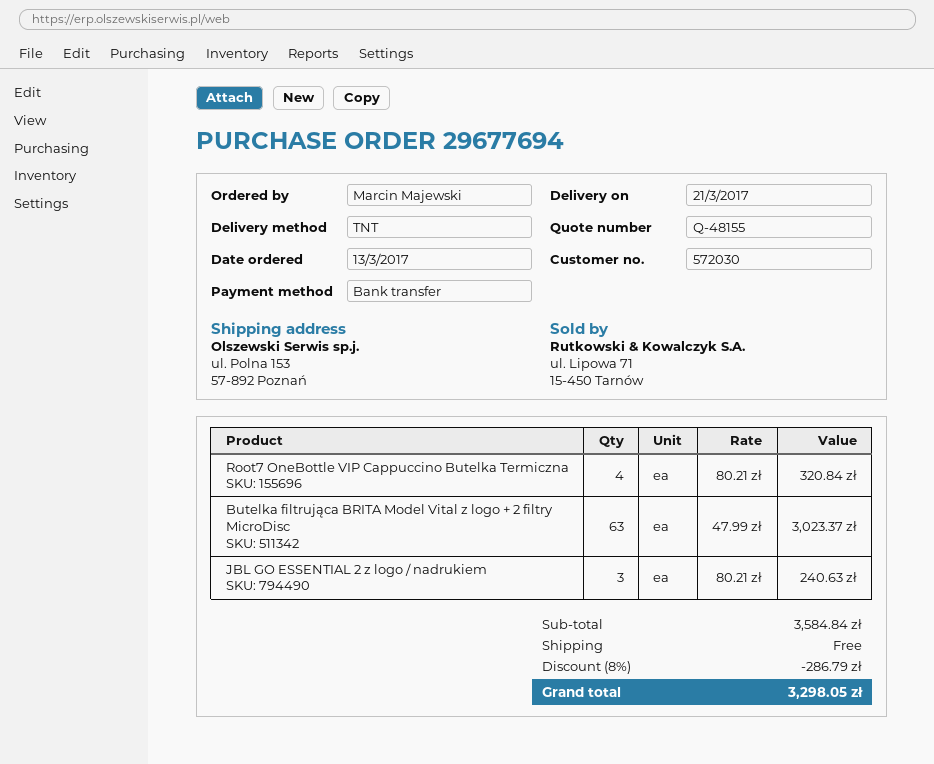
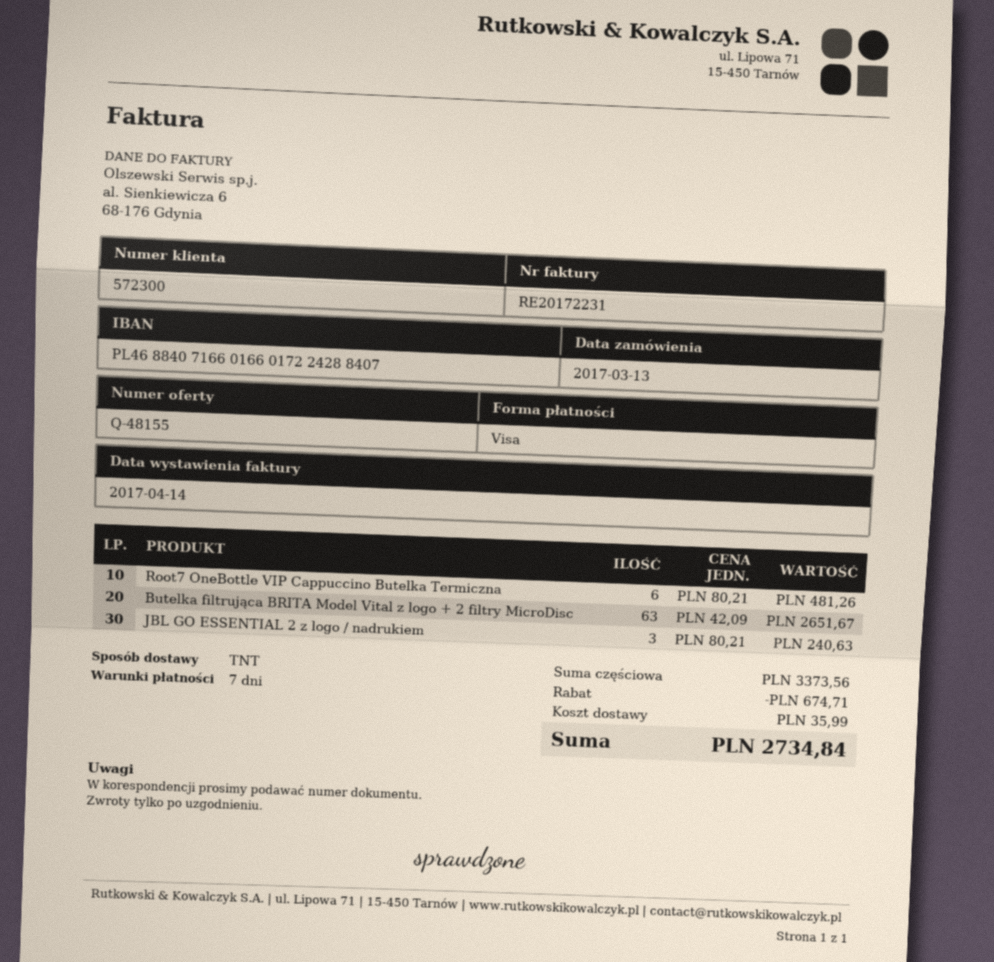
customer number: 572030 -> 572300
payment method: bank transfer -> Visa
Root7 OneBottle VIP Cappuccino Butelka Termiczna: 4 x 80.21 = 320.84 -> 6 x 80.21 = 481.26
Butelka filtrująca BRITA Model Vital z logo + 2 filtry MicroDisc: 63 x 47.99 = 3023.37 -> 63 x 42.09 = 2651.67
subtotal: 3584.84 -> 3373.56
discount: 286.79 -> 674.71
shipping: 0.00 -> 35.99
total: 3298.05 -> 2734.84

